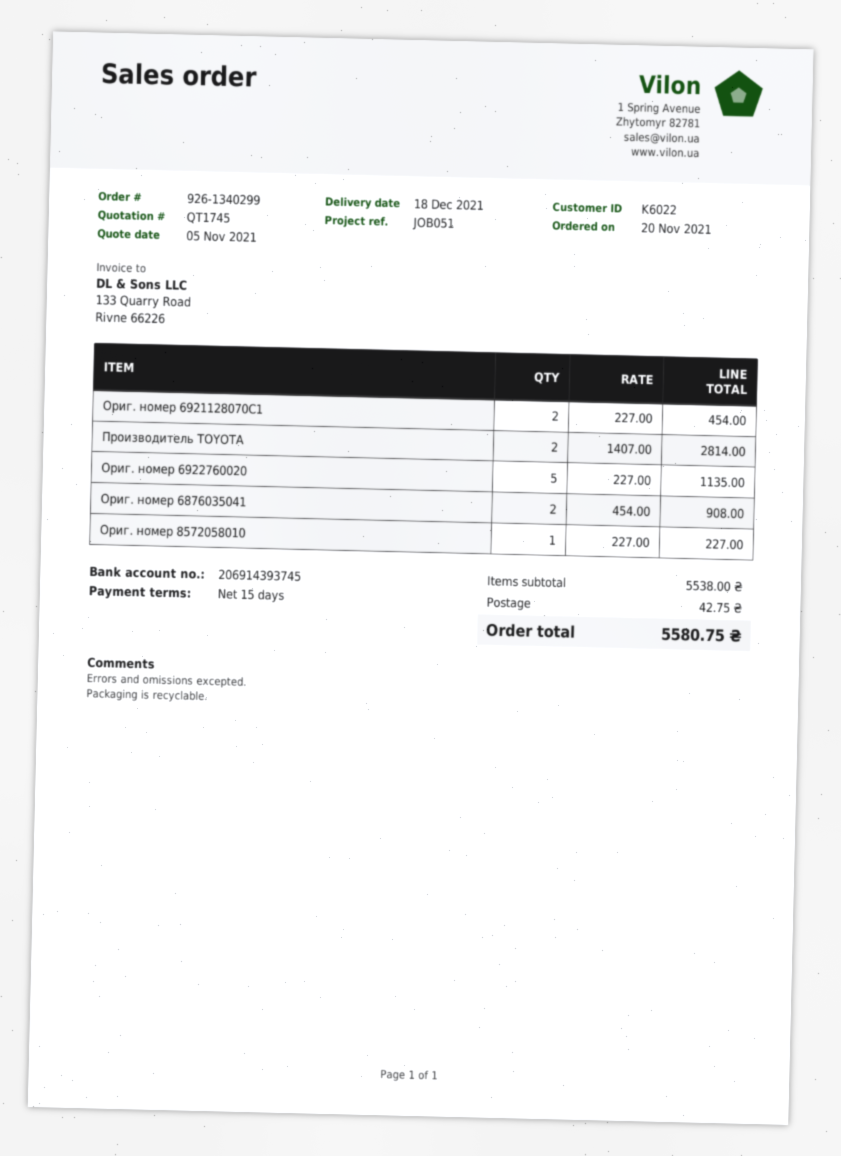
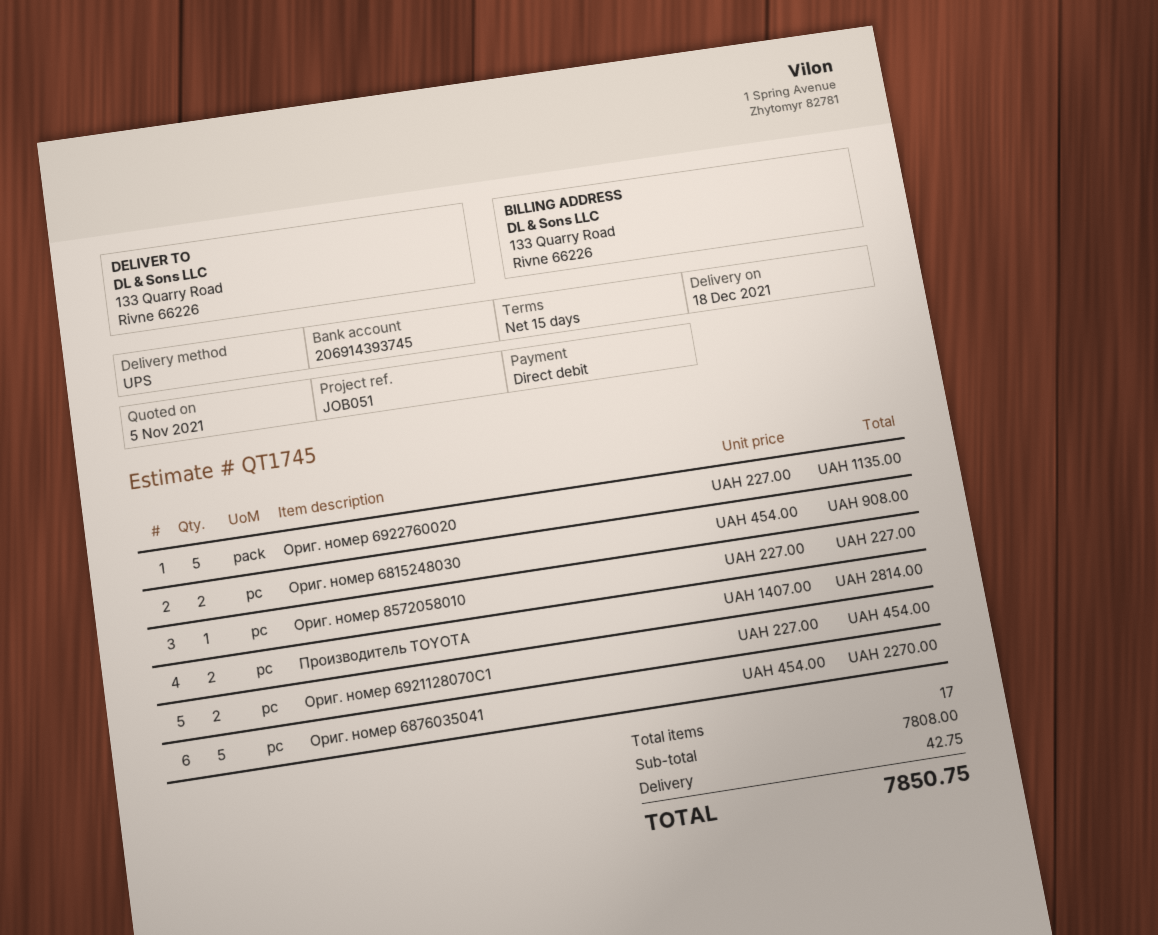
Ориг. номер 6876035041: 2 x 454.00 = 908.00 -> 5 x 454.00 = 2270.00
Ориг. номер 6815248030: none -> 2 x 454.00 = 908.00
subtotal: 5538.00 -> 7808.00
total: 5580.75 -> 7850.75

